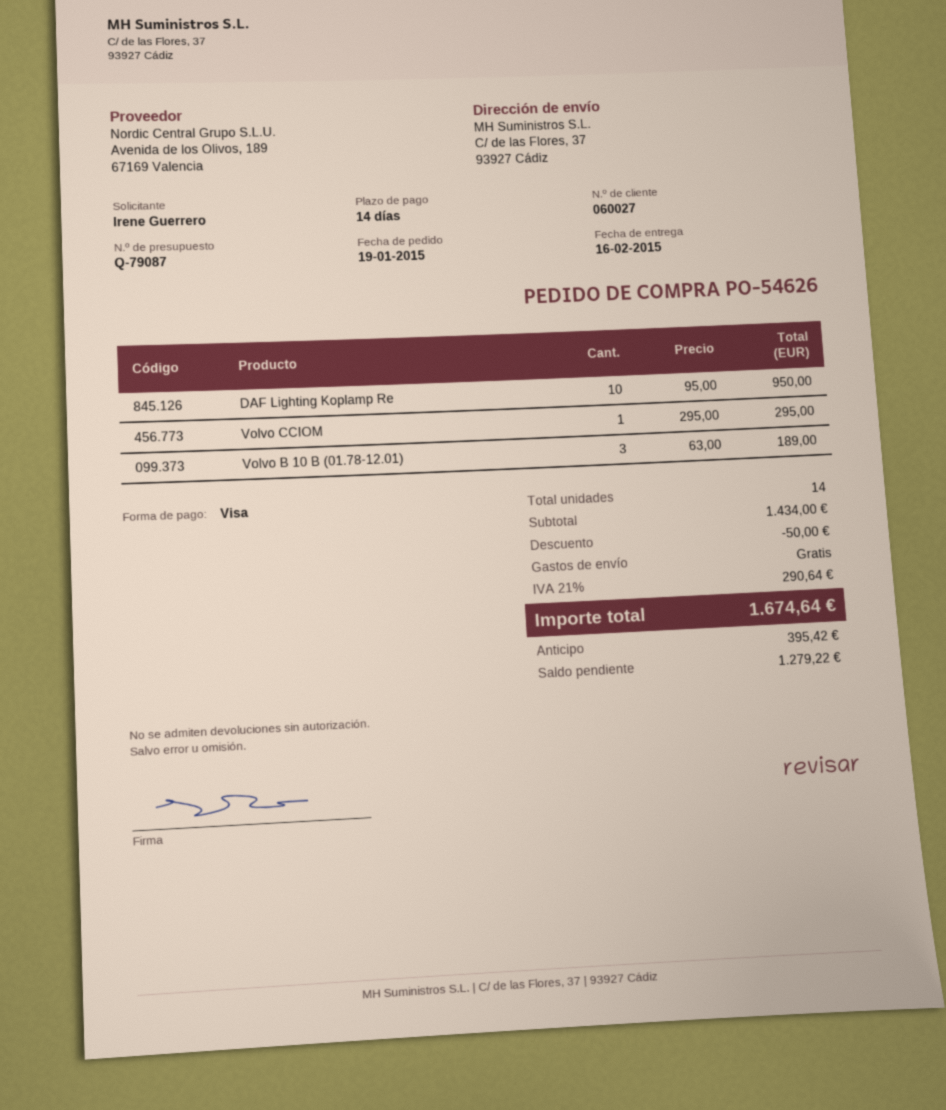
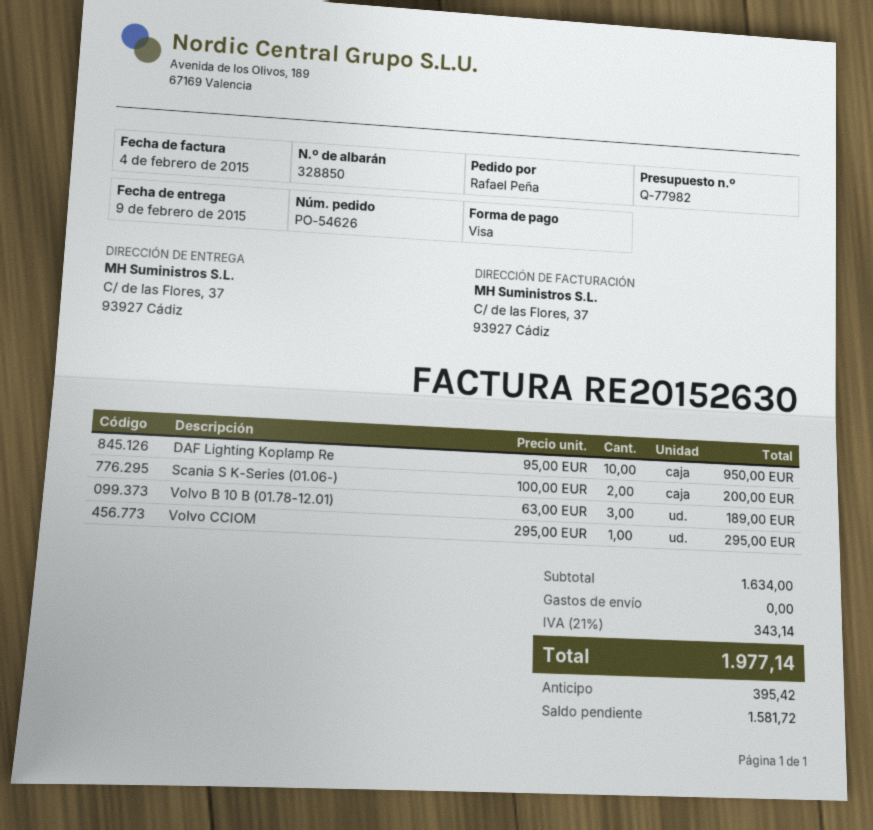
quote number: Q-79087 -> Q-77982
delivery date: 2015-02-16 -> 2015-02-09
ordered by: Irene Guerrero -> Rafael Peña
Scania S K-Series (01.06-): none -> 2 x 100.00 = 200.00
subtotal: 1434.00 -> 1634.00
discount: 50.00 -> none
tax: 21% = 290.64 -> 21% = 343.14
total: 1674.64 -> 1977.14
balance: 1279.22 -> 1581.72

